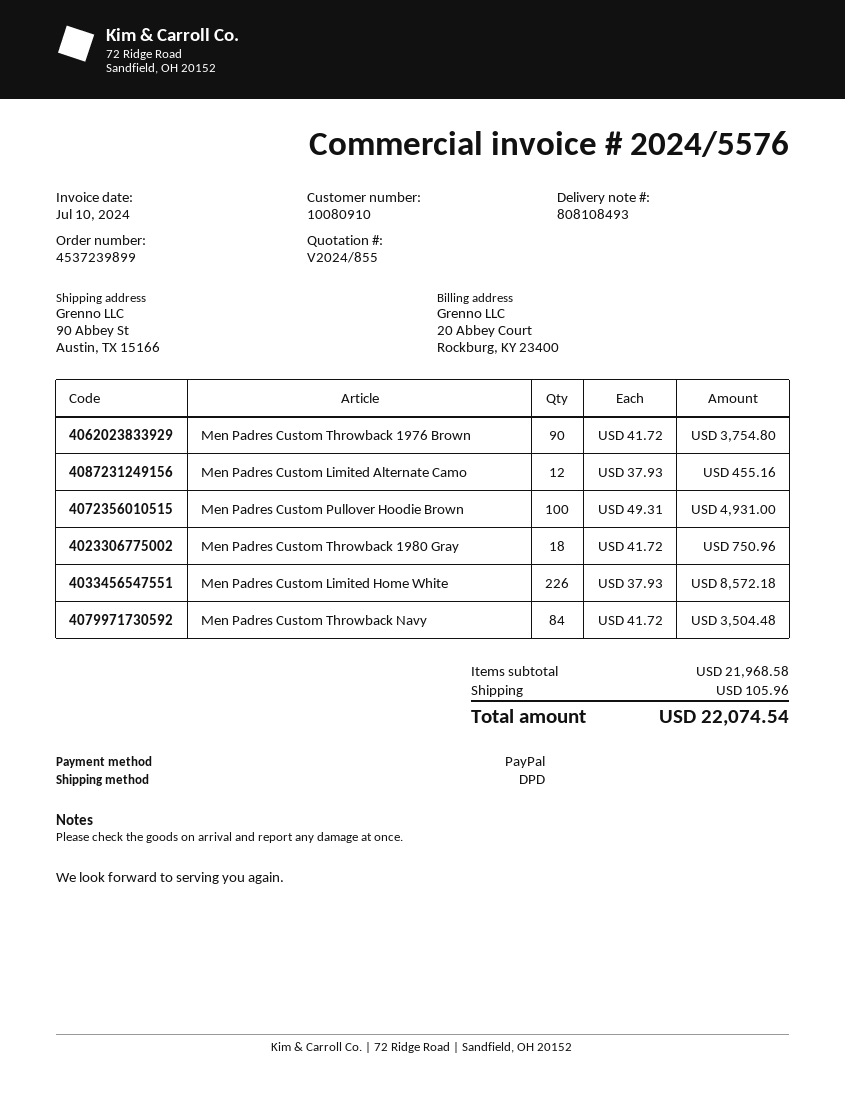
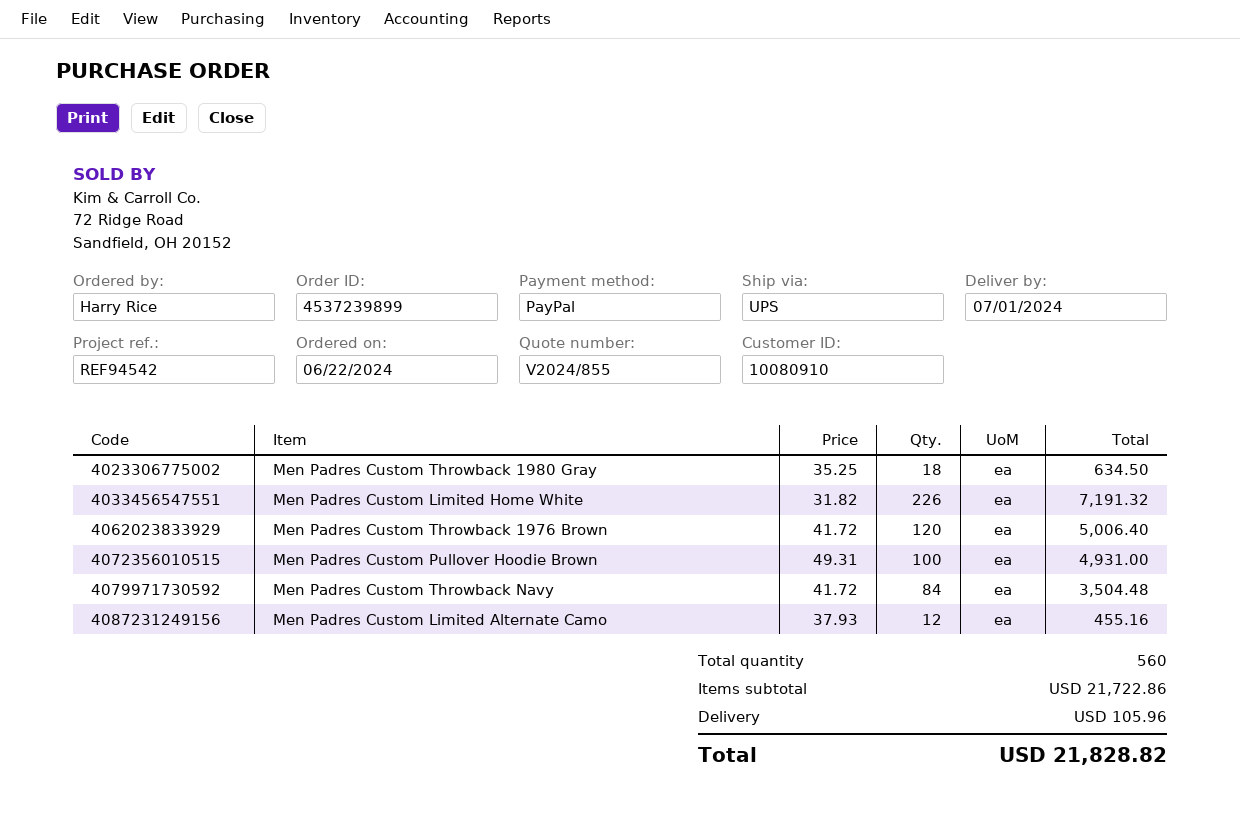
shipping method: DPD -> UPS
Men Padres Custom Throwback 1976 Brown: 90 x 41.72 = 3754.80 -> 120 x 41.72 = 5006.40
Men Padres Custom Throwback 1980 Gray: 18 x 41.72 = 750.96 -> 18 x 35.25 = 634.50
Men Padres Custom Limited Home White: 226 x 37.93 = 8572.18 -> 226 x 31.82 = 7191.32
subtotal: 21968.58 -> 21722.86
total: 22074.54 -> 21828.82

